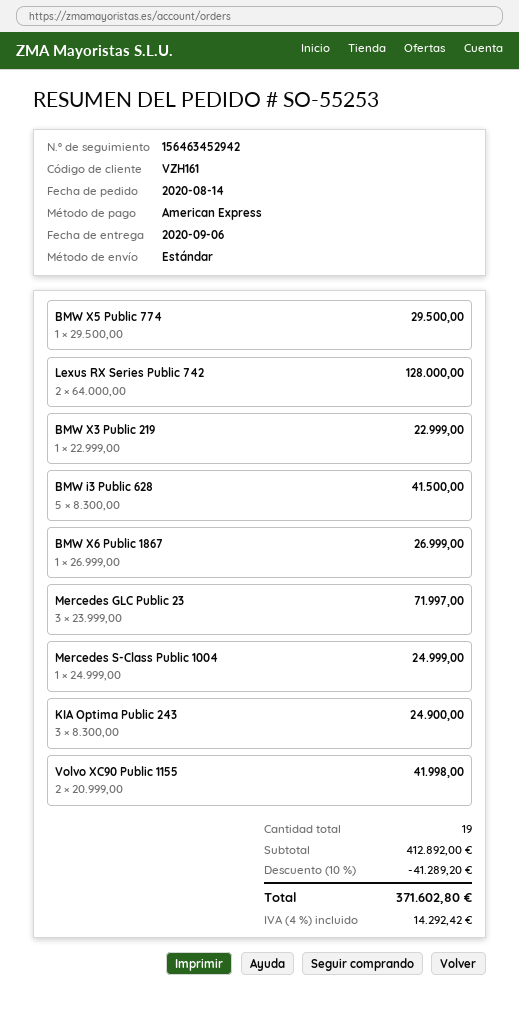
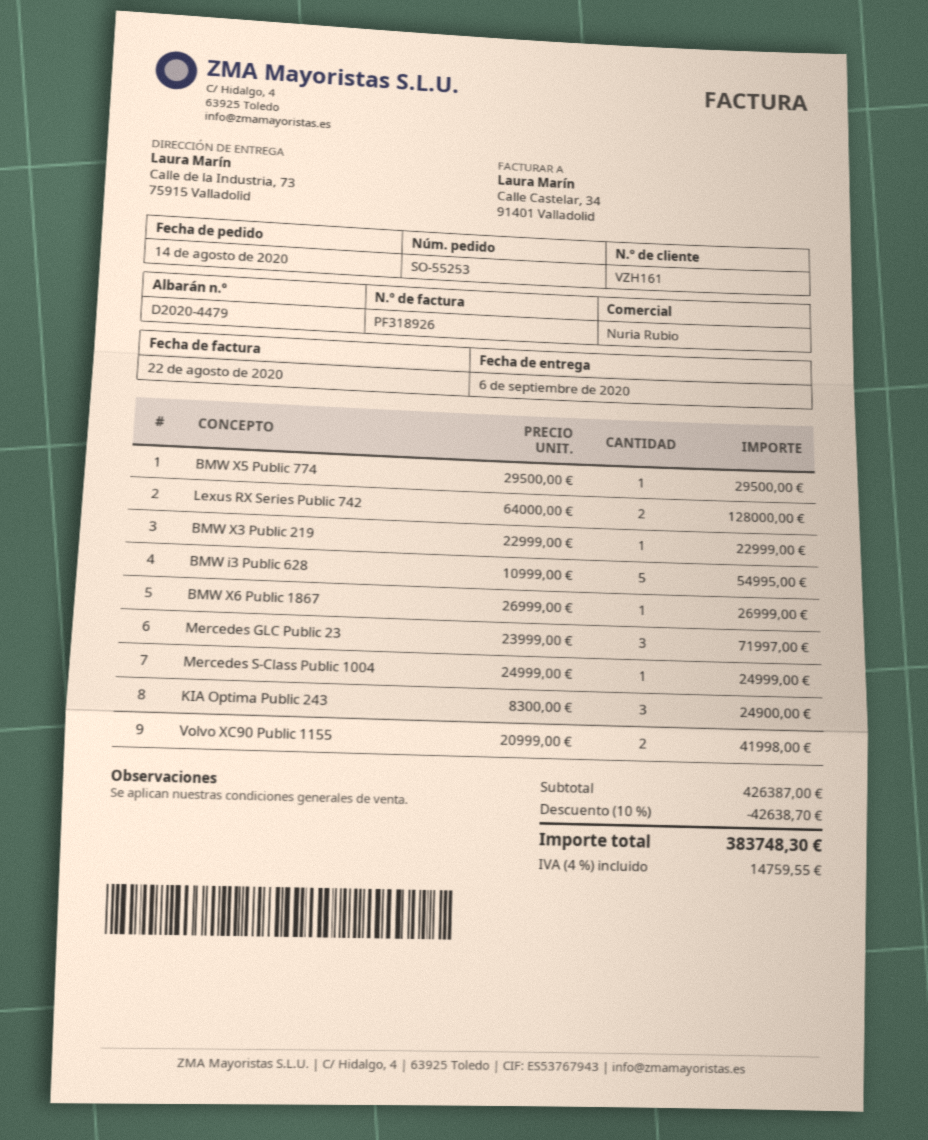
BMW i3 Public 628: 5 x 8300.00 = 41500.00 -> 5 x 10999.00 = 54995.00
subtotal: 412892.00 -> 426387.00
discount: 10% = 41289.20 -> 10% = 42638.70
tax: 4% = 14292.42 -> 4% = 14759.55
total: 371602.80 -> 383748.30

